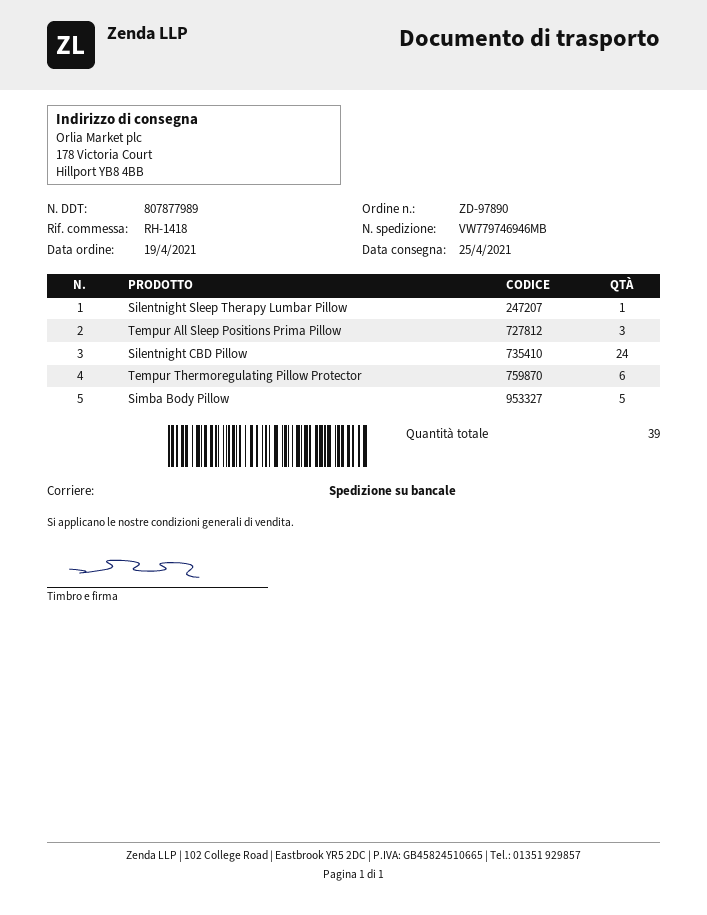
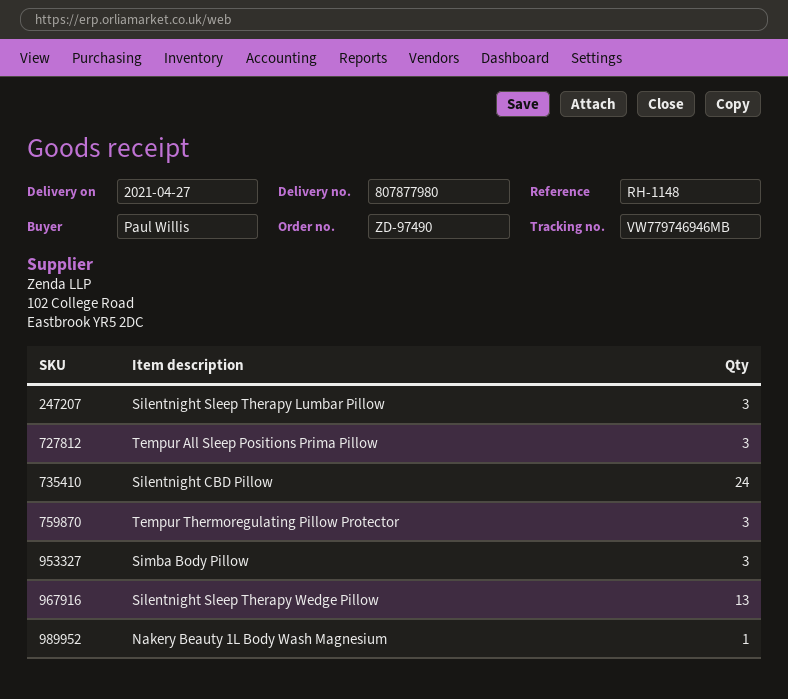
order number: ZD-97890 -> ZD-97490
delivery note number: 807877989 -> 807877980
delivery date: 2021-04-25 -> 2021-04-27
reference: RH-1418 -> RH-1148
Silentnight Sleep Therapy Lumbar Pillow: 1 -> 3
Tempur Thermoregulating Pillow Protector: 6 -> 3
Simba Body Pillow: 5 -> 3
Silentnight Sleep Therapy Wedge Pillow: none -> 13
Nakery Beauty 1L Body Wash Magnesium: none -> 1

